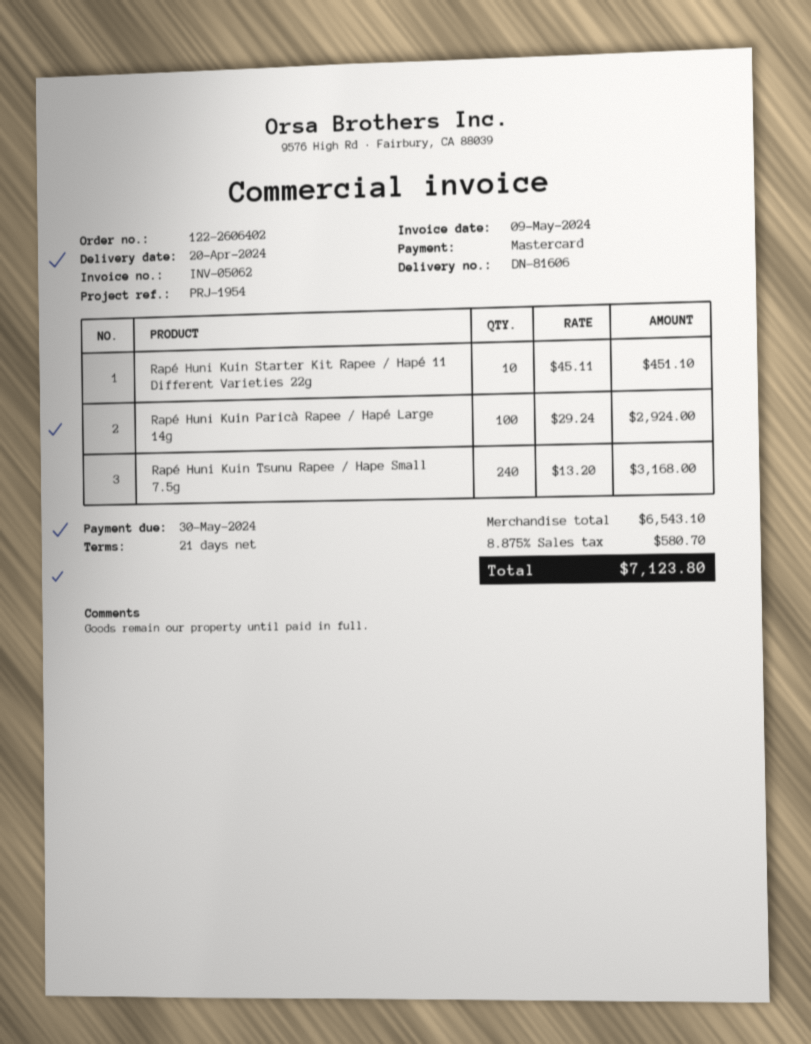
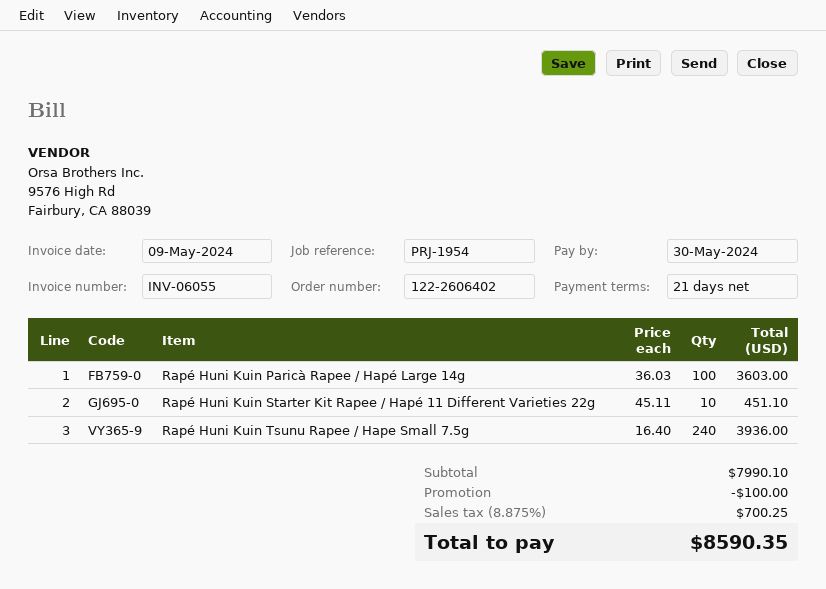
invoice number: INV-05062 -> INV-06055
Rapé Huni Kuin Paricà Rapee / Hapé Large 14g: 100 x 29.24 = 2924.00 -> 100 x 36.03 = 3603.00
Rapé Huni Kuin Tsunu Rapee / Hape Small 7.5g: 240 x 13.20 = 3168.00 -> 240 x 16.40 = 3936.00
subtotal: 6543.10 -> 7990.10
discount: none -> 100.00
tax: 8.875% = 580.70 -> 8.875% = 700.25
total: 7123.80 -> 8590.35

